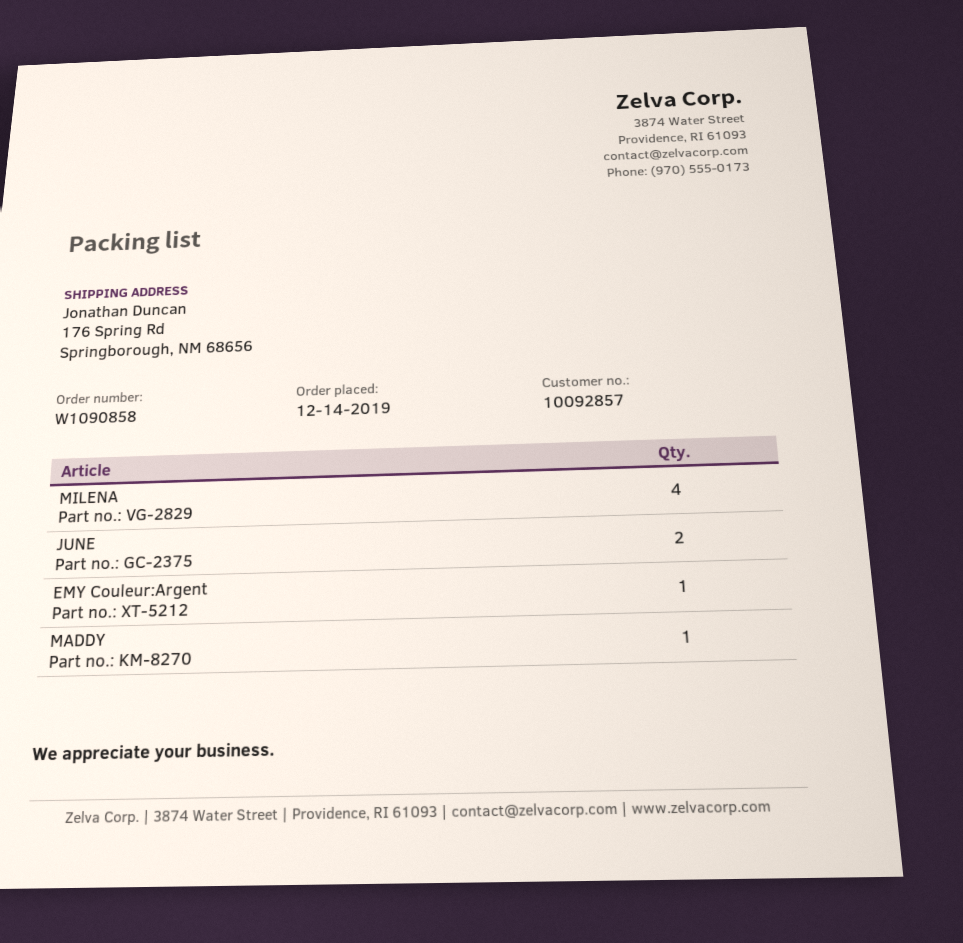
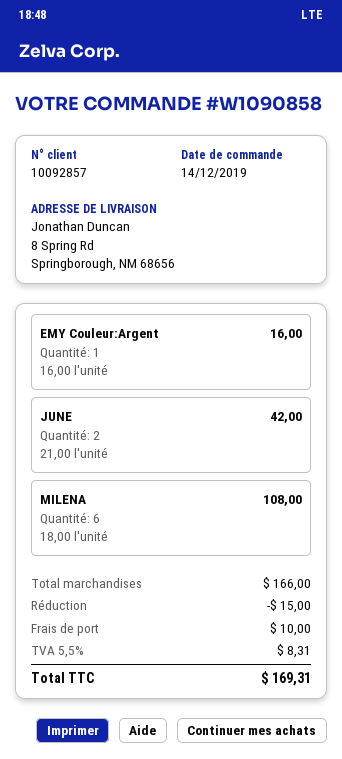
ship to: 176 Spring Rd, Springborough, NM 68656 -> 8 Spring Rd, Springborough, NM 68656
MILENA: 4 -> 6
MADDY: 1 -> none

